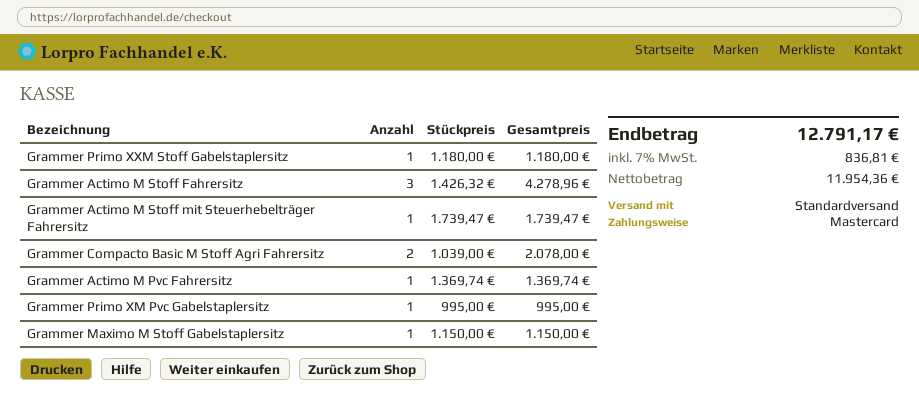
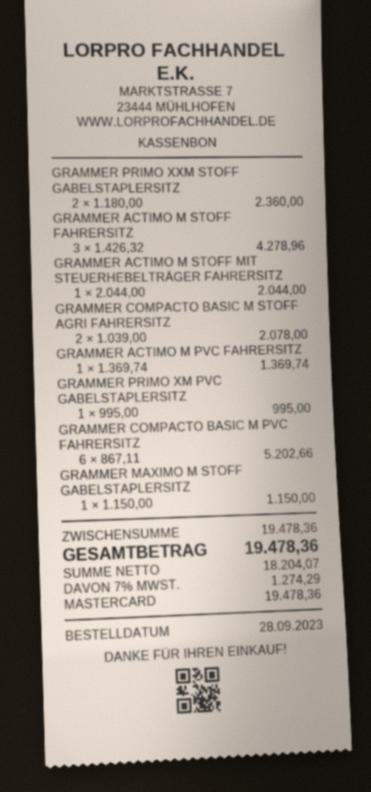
Grammer Primo XXM Stoff Gabelstaplersitz: 1 x 1180.00 = 1180.00 -> 2 x 1180.00 = 2360.00
Grammer Actimo M Stoff mit Steuerhebelträger Fahrersitz: 1 x 1739.47 = 1739.47 -> 1 x 2044.00 = 2044.00
GRAMMER COMPACTO BASIC M PVC FAHRERSITZ: none -> 6 x 867.11 = 5202.66
net: 11954.36 -> 18204.07
tax: 7% = 836.81 -> 7% = 1274.29
total: 12791.17 -> 19478.36

